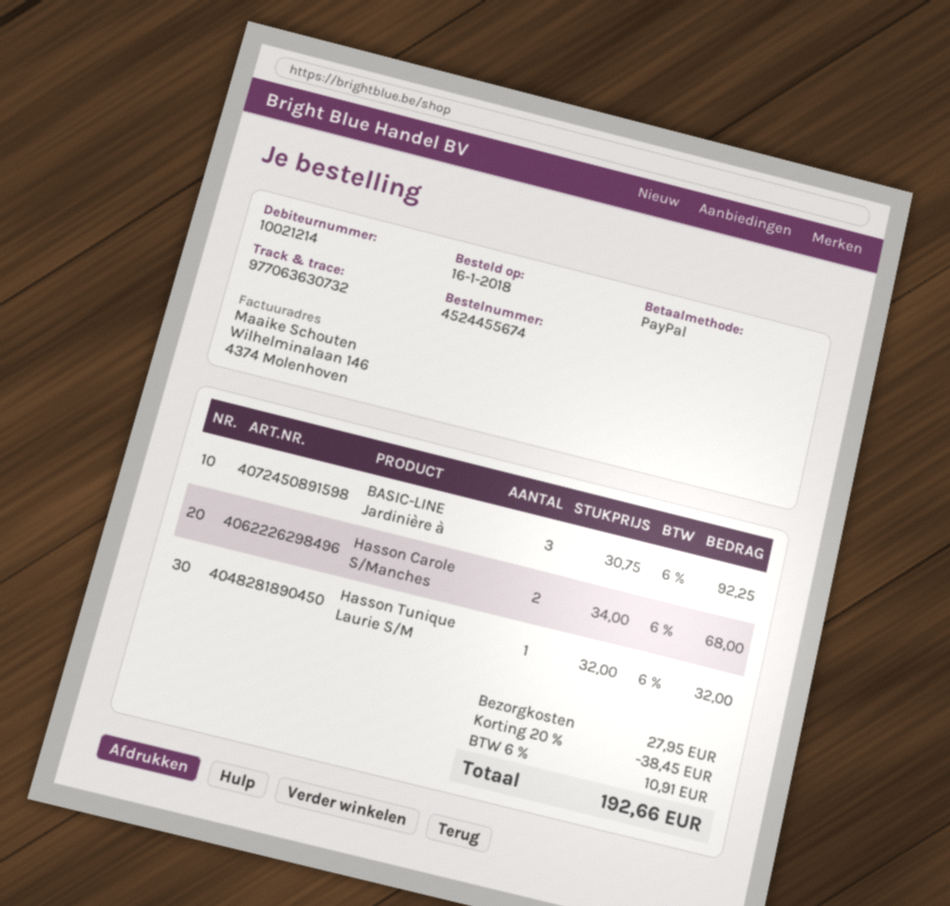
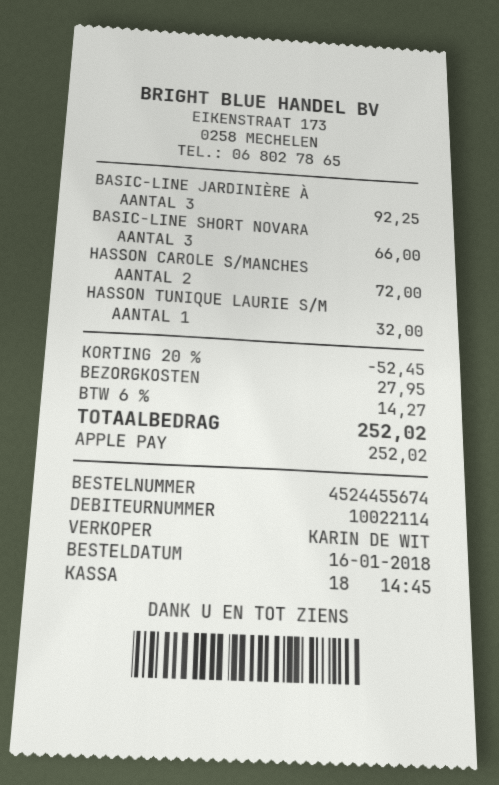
customer number: 10021214 -> 10022114
payment method: PayPal -> Apple Pay
Hasson Carole S/Manches: 2 for 68.00 -> 2 for 72.00
BASIC-LINE SHORT NOVARA: none -> 3 for 66.00
discount: 20% = 38.45 -> 20% = 52.45
tax: 6% = 10.91 -> 6% = 14.27
total: 192.66 -> 252.02

